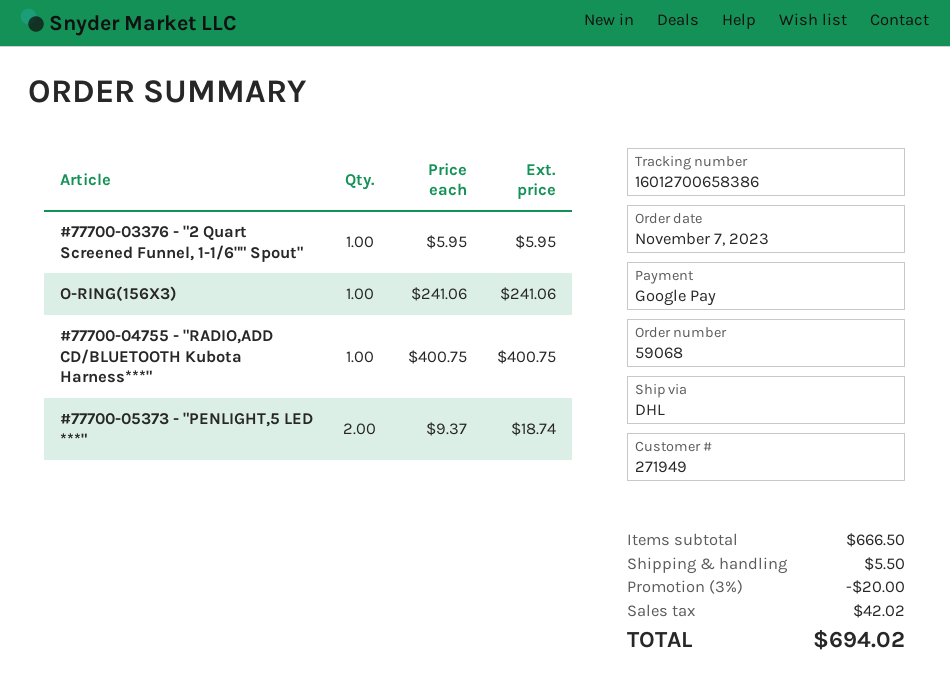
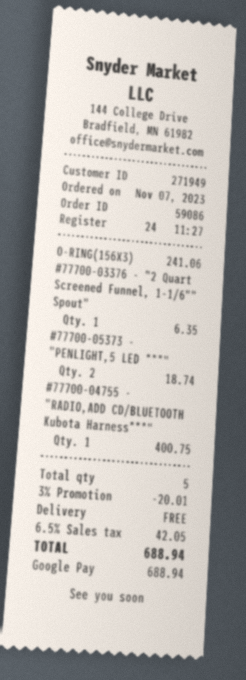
order number: 59068 -> 59086
#77700-03376 - "2 Quart Screened Funnel, 1-1/6"" Spout": 1 for 5.95 -> 1 for 6.35
discount: 3% = 20.00 -> 3% = 20.01
shipping: 5.50 -> 0.00
tax: 42.02 -> 42.05
total: 694.02 -> 688.94

